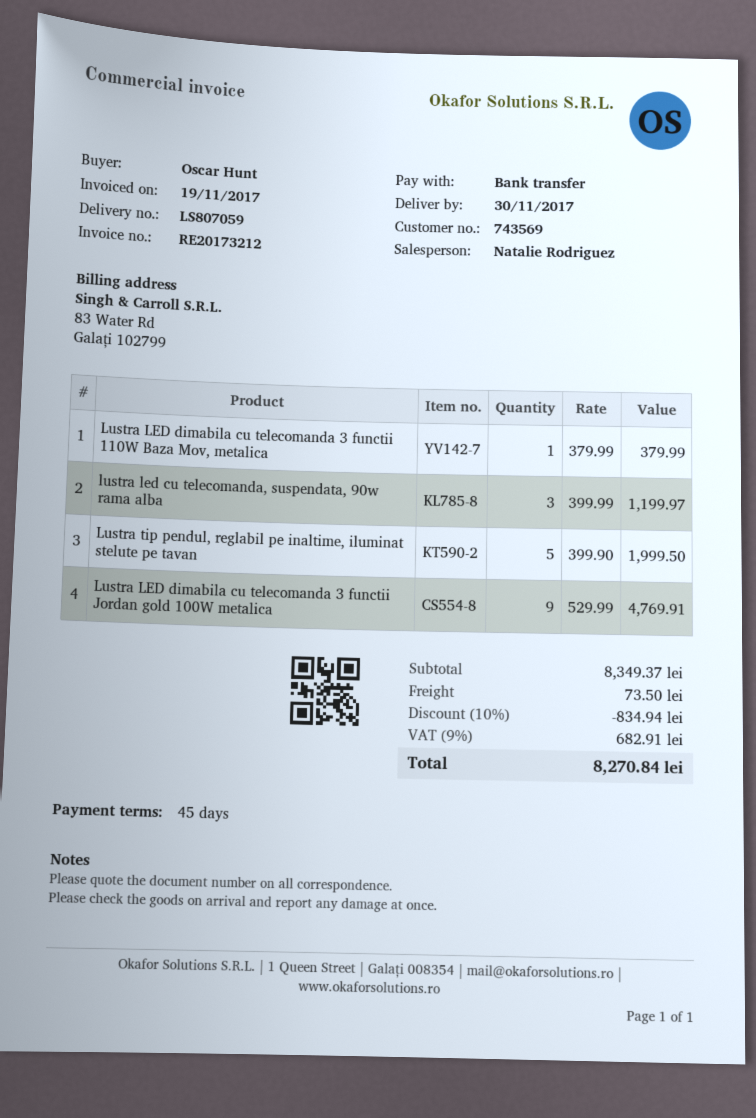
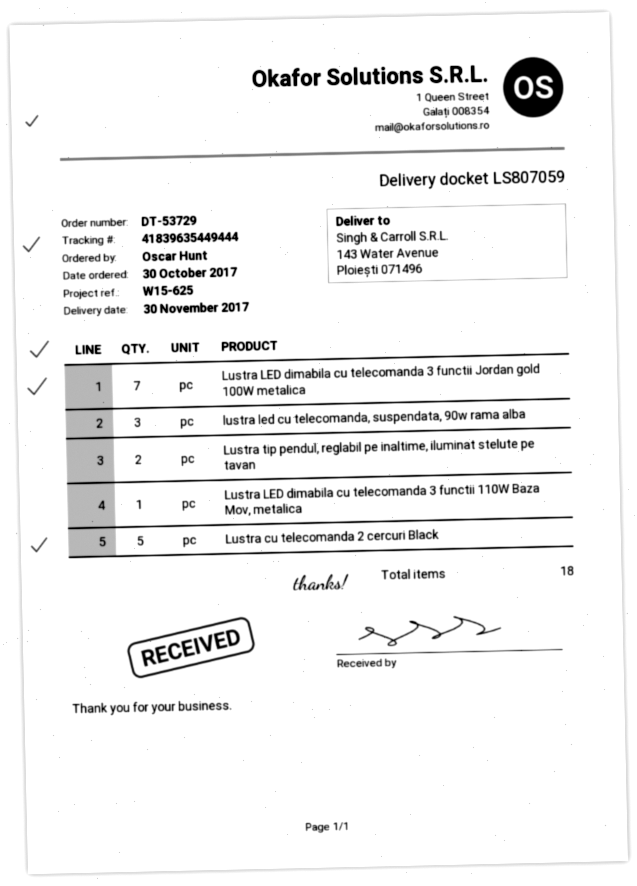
Lustra tip pendul, reglabil pe inaltime, iluminat stelute pe tavan: 5 -> 2
Lustra LED dimabila cu telecomanda 3 functii Jordan gold 100W metalica: 9 -> 7
Lustra cu telecomanda 2 cercuri Black: none -> 5

